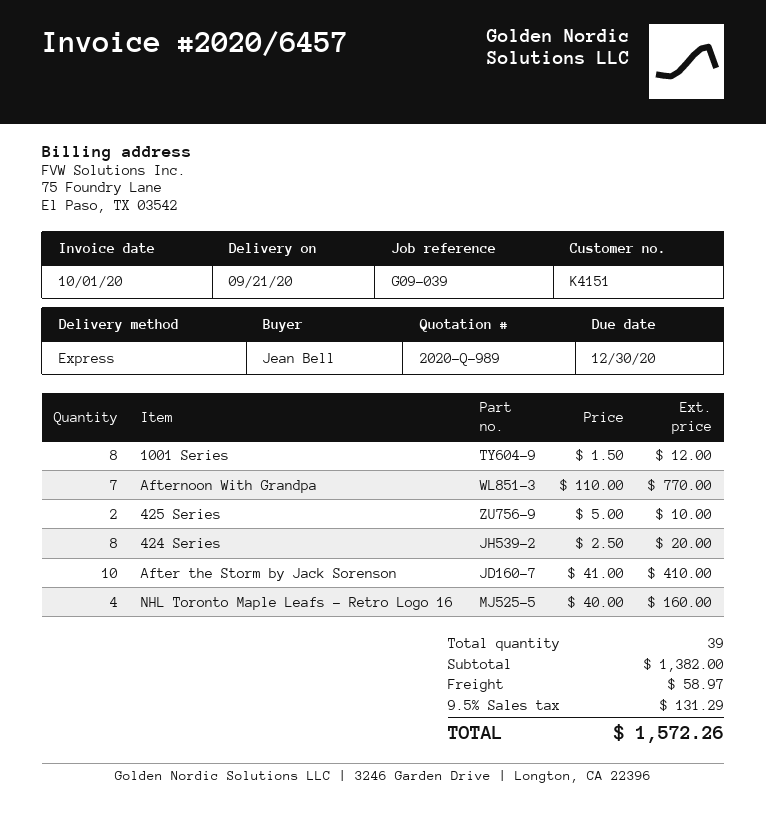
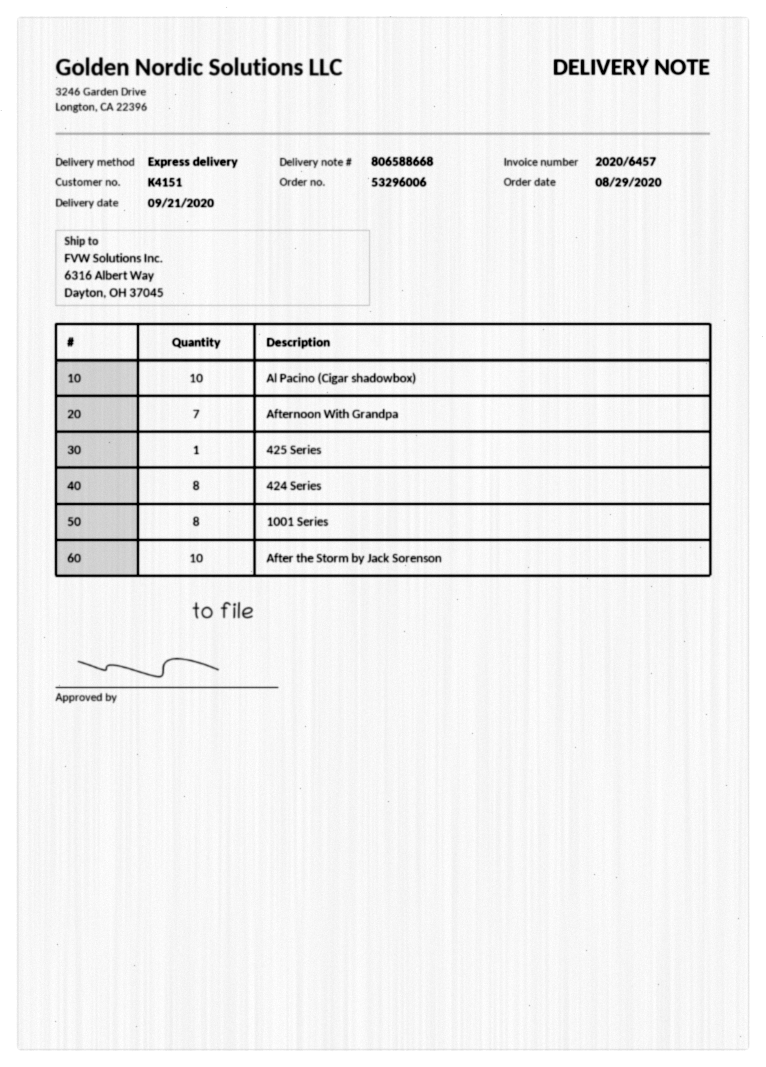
425 Series: 2 -> 1
NHL Toronto Maple Leafs - Retro Logo 16: 4 -> none
Al Pacino (Cigar shadowbox): none -> 10

